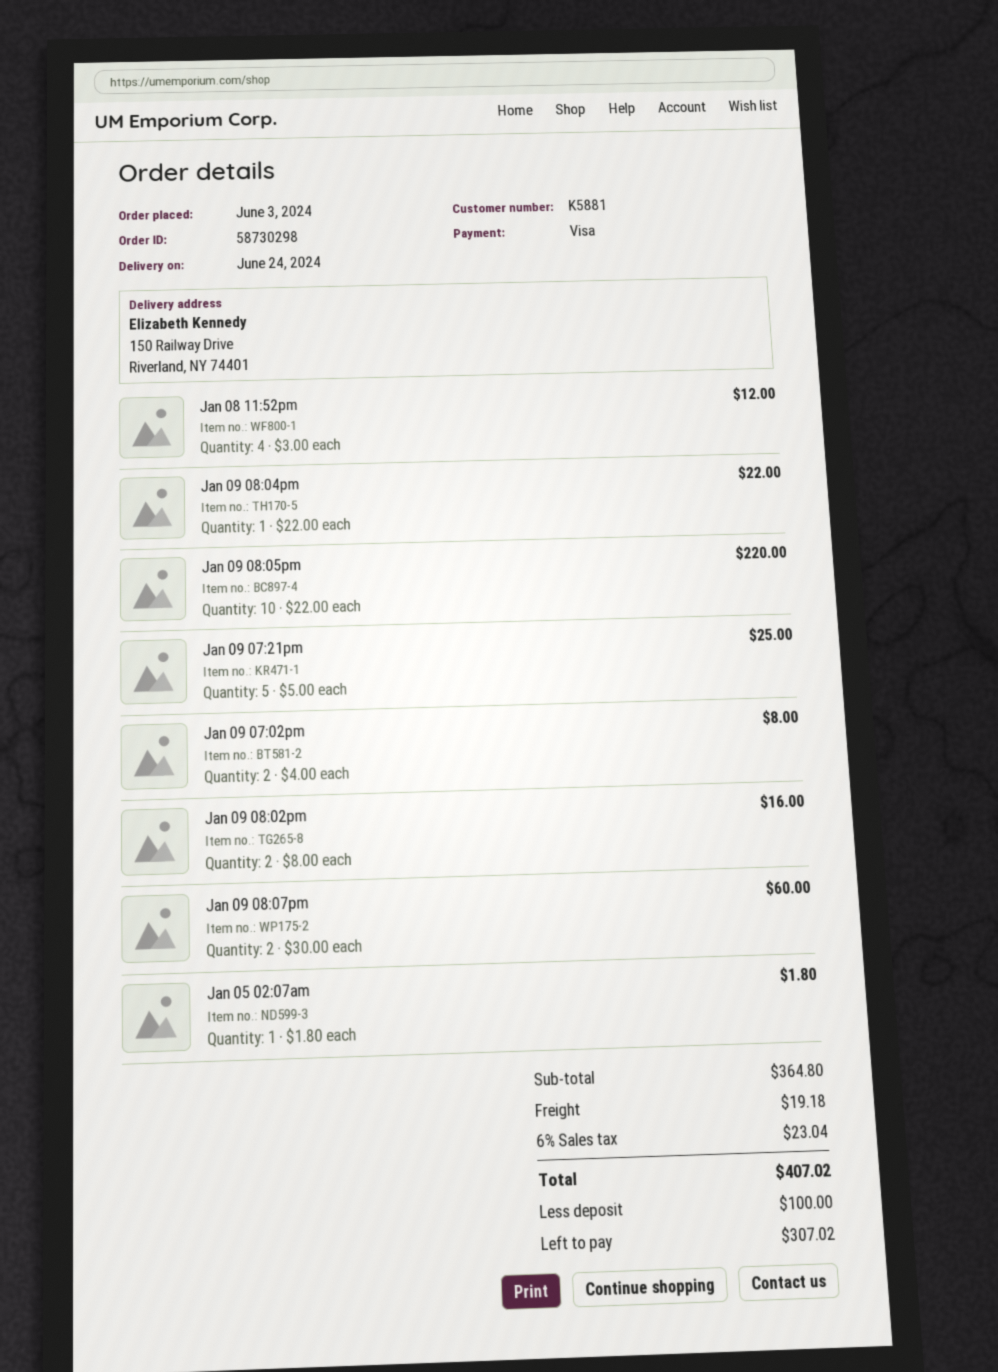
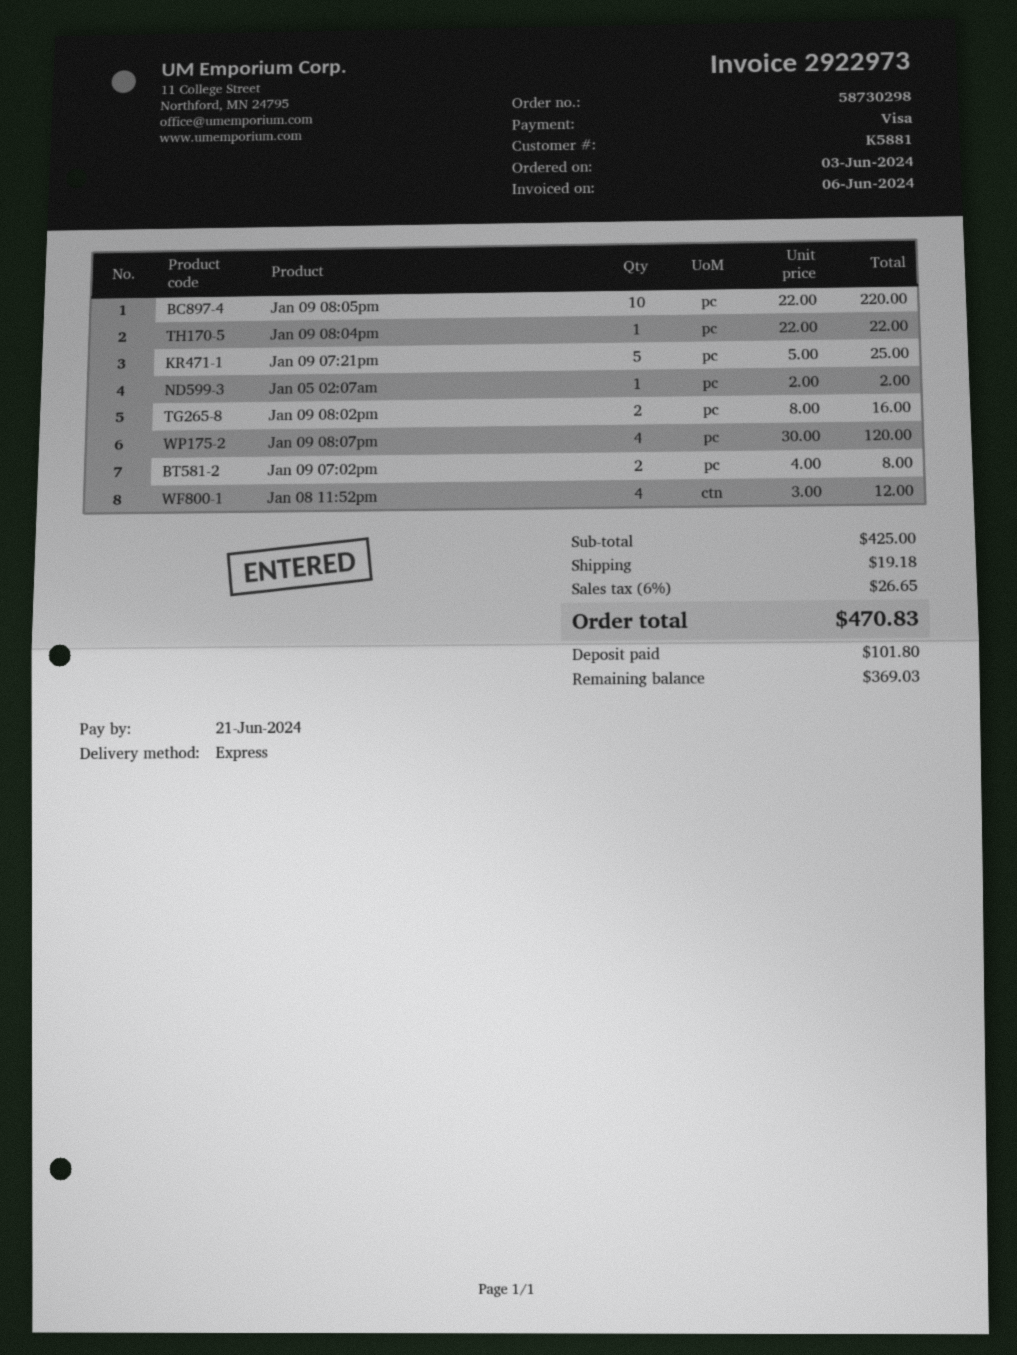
Jan 09 08:07pm: 2 x 30.00 = 60.00 -> 4 x 30.00 = 120.00
Jan 05 02:07am: 1 x 1.80 = 1.80 -> 1 x 2.00 = 2.00
subtotal: 364.80 -> 425.00
tax: 6% = 23.04 -> 6% = 26.65
total: 407.02 -> 470.83
deposit: 100.00 -> 101.80
balance: 307.02 -> 369.03

